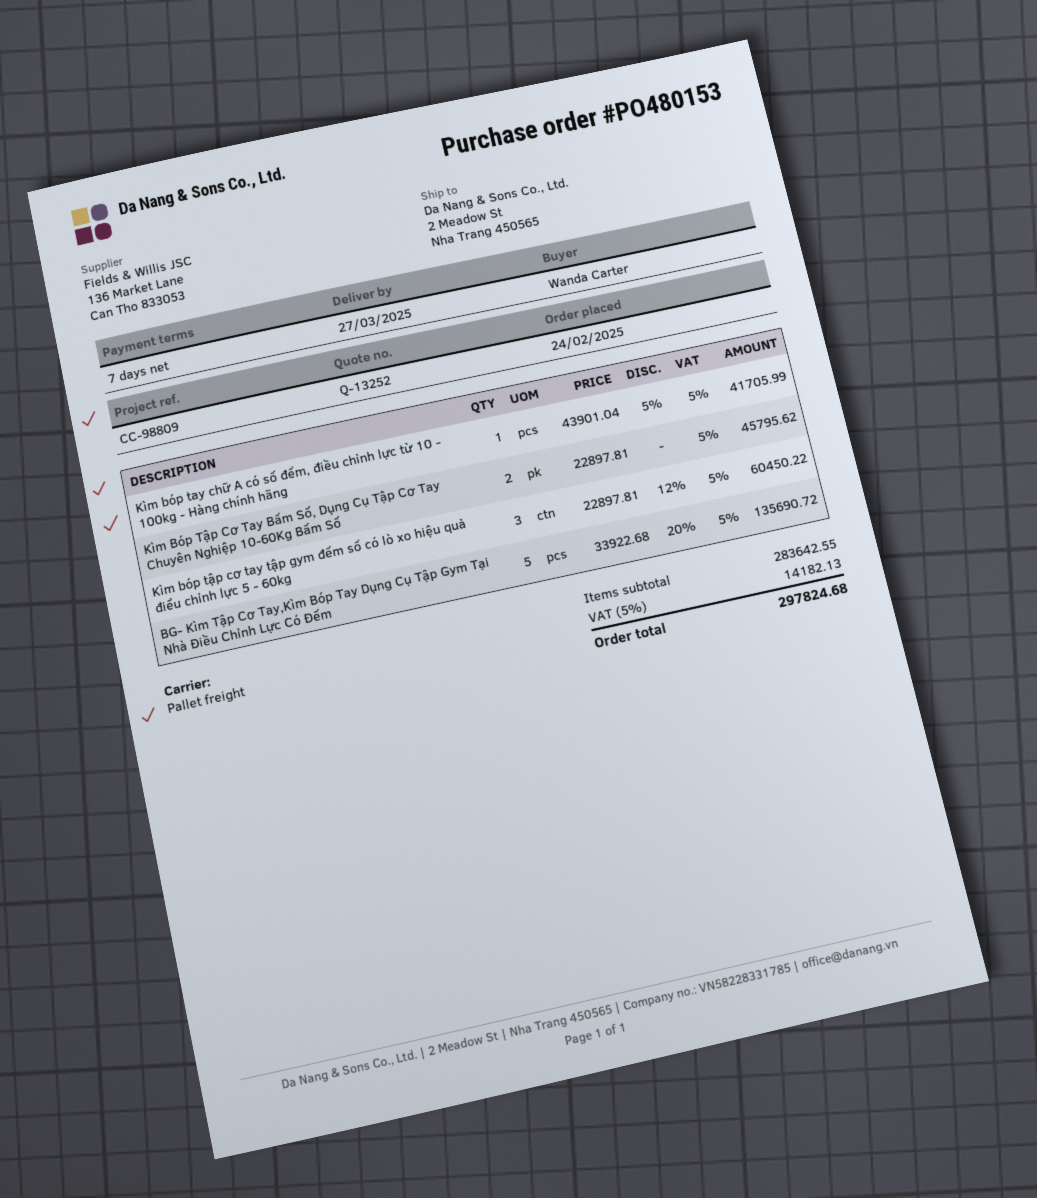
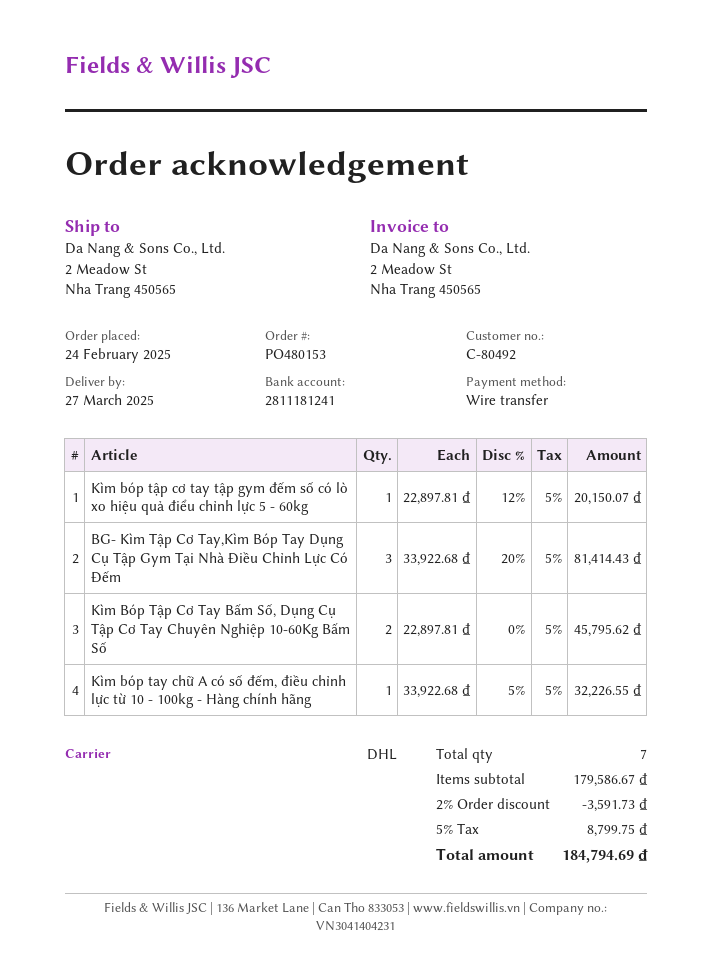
shipping method: pallet freight -> DHL
Kìm bóp tay chữ A có số đếm, điều chỉnh lực từ 10 - 100kg - Hàng chính hãng: 1 x 43901.04 - 5% = 41705.99 -> 1 x 33922.68 - 5% = 32226.55
Kìm bóp tập cơ tay tập gym đếm số có lò xo hiệu quả điểu chỉnh lực 5 - 60kg: 3 x 22897.81 - 12% = 60450.22 -> 1 x 22897.81 - 12% = 20150.07
BG- Kìm Tập Cơ Tay,Kìm Bóp Tay Dụng Cụ Tập Gym Tại Nhà Điều Chỉnh Lực Có Đếm: 5 x 33922.68 - 20% = 135690.72 -> 3 x 33922.68 - 20% = 81414.43
subtotal: 283642.55 -> 179586.67
discount: none -> 2% = 3591.73
tax: 5% = 14182.13 -> 5% = 8799.75
total: 297824.68 -> 184794.69

